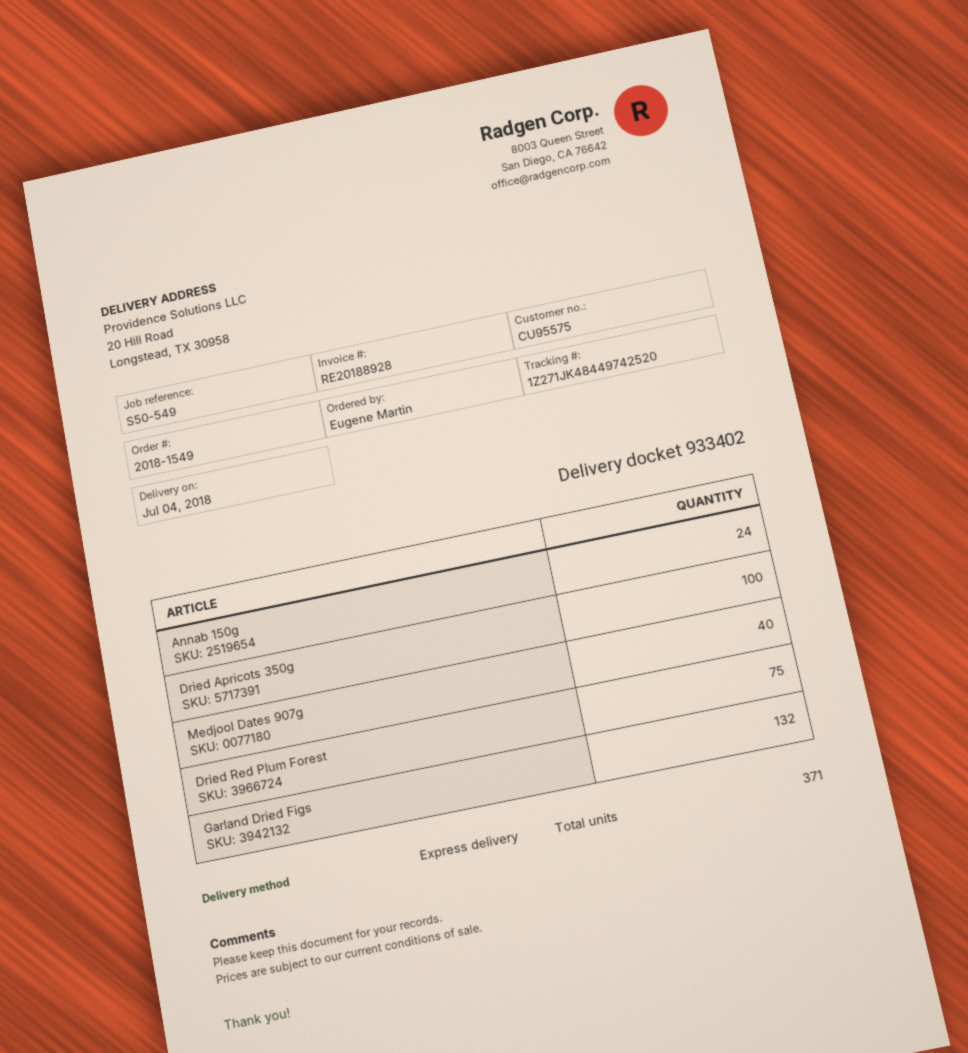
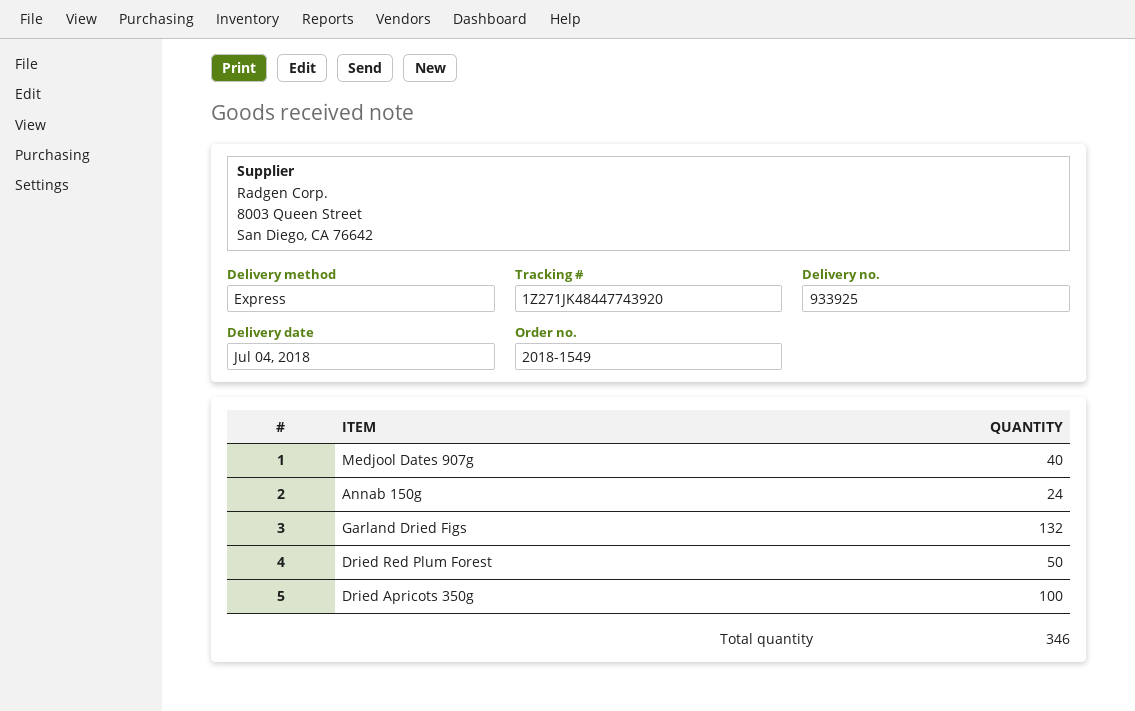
delivery note number: 933402 -> 933925
tracking number: 1Z271JK48449742520 -> 1Z271JK48447743920
Dried Red Plum Forest: 75 -> 50
total quantity: 371 -> 346

